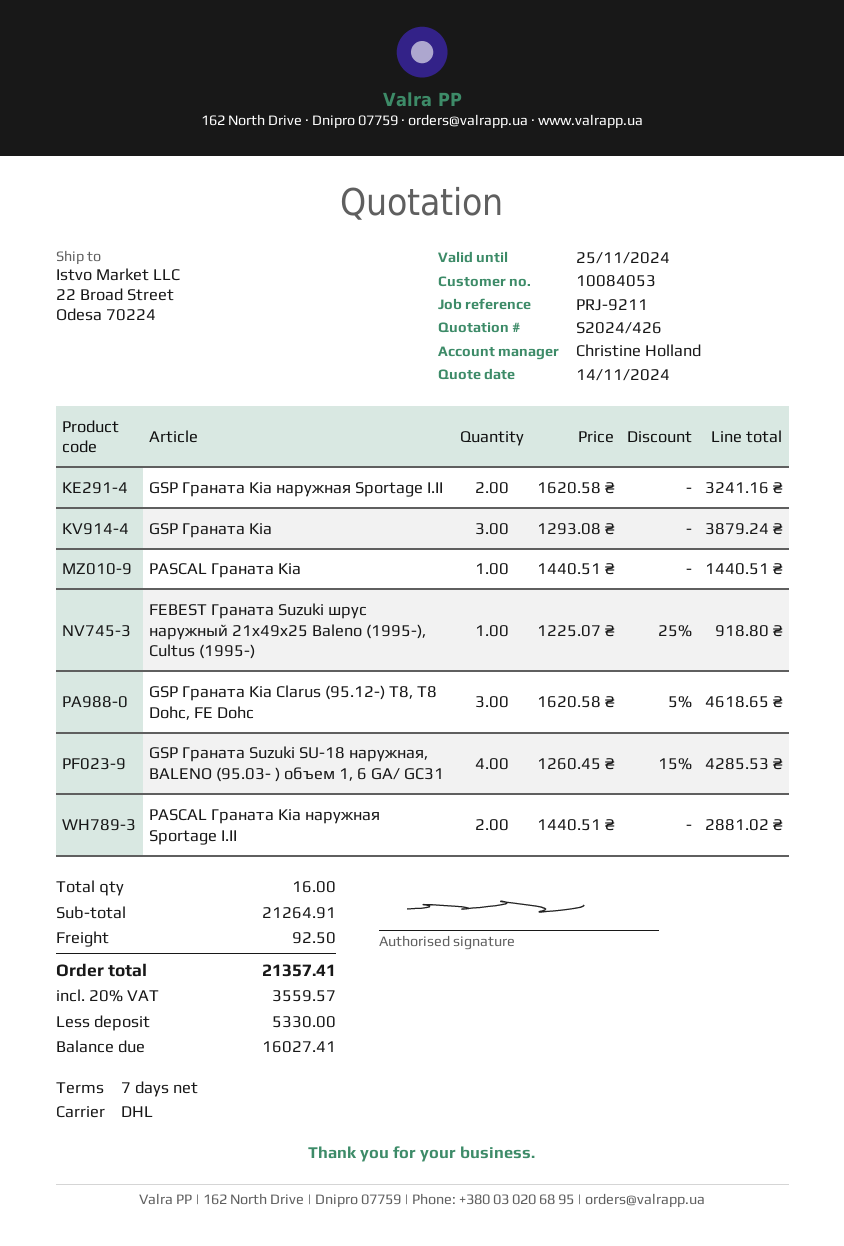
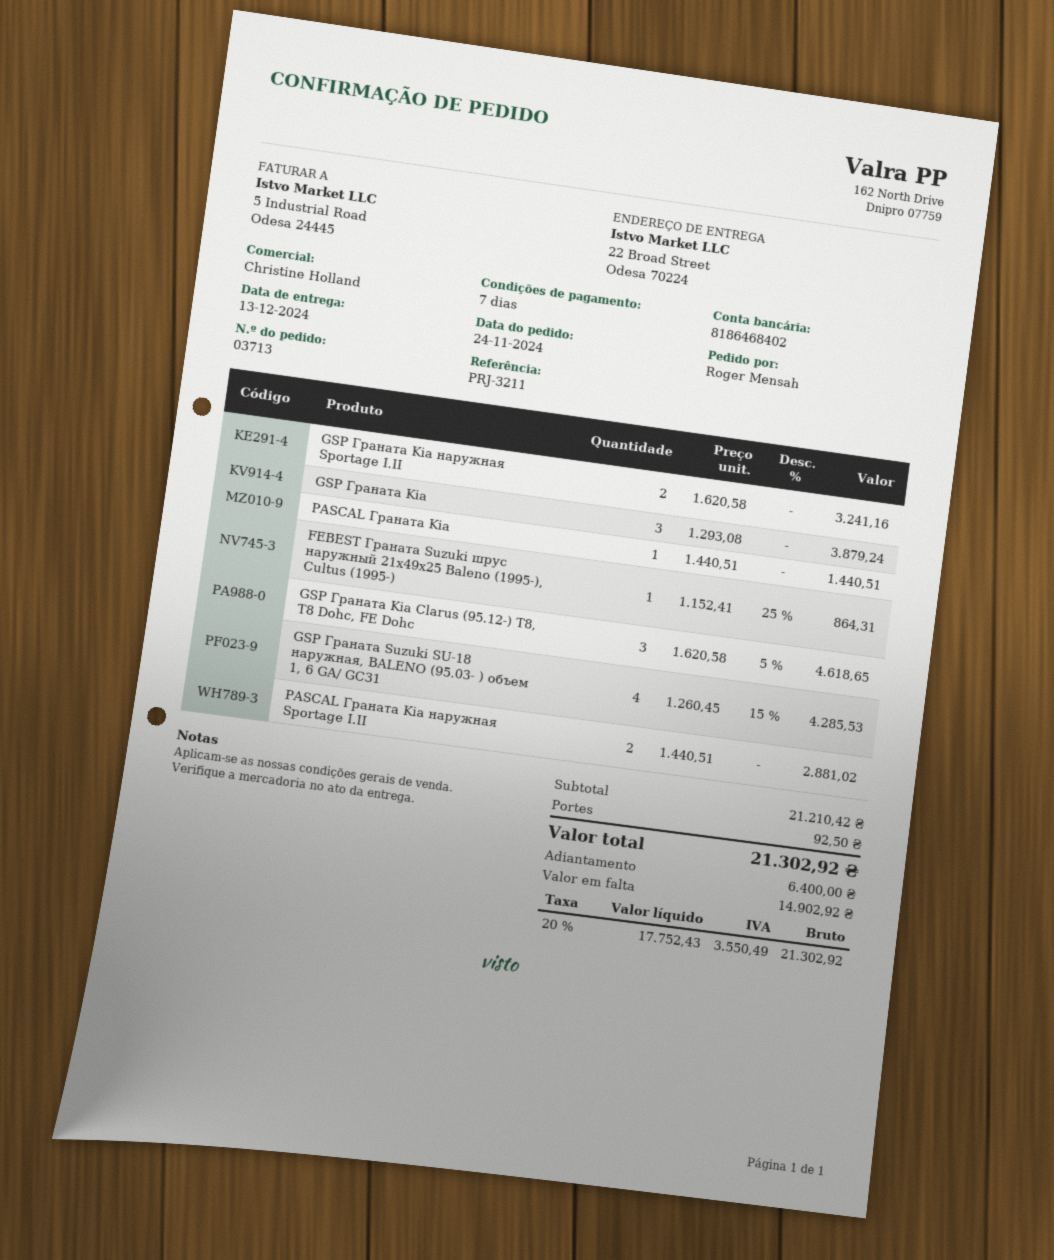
reference: PRJ-9211 -> PRJ-3211
FEBEST Граната Suzuki шрус наружный 21x49x25 Baleno (1995-), Cultus (1995-): 1 x 1225.07 - 25% = 918.80 -> 1 x 1152.41 - 25% = 864.31
subtotal: 21264.91 -> 21210.42
tax: 20% = 3559.57 -> 20% = 3550.49
total: 21357.41 -> 21302.92
deposit: 5330.00 -> 6400.00
balance: 16027.41 -> 14902.92

